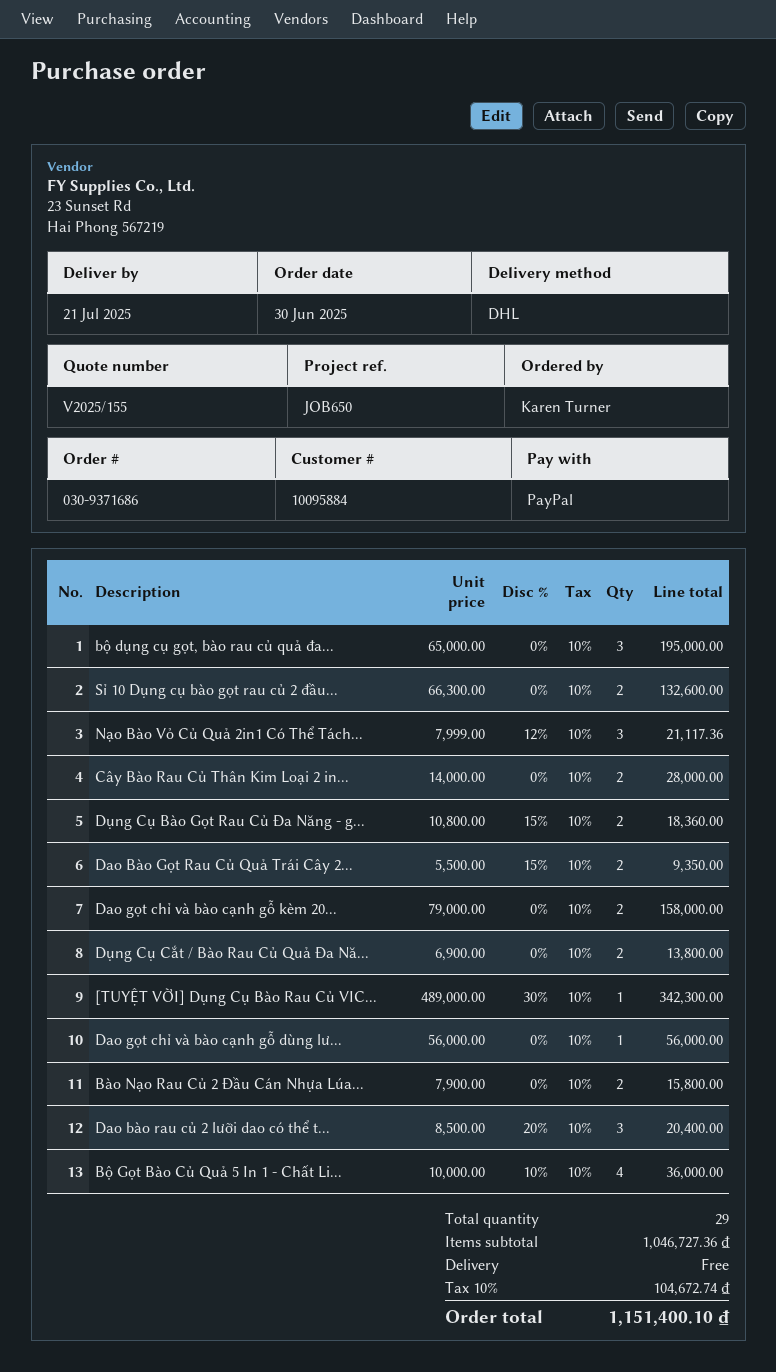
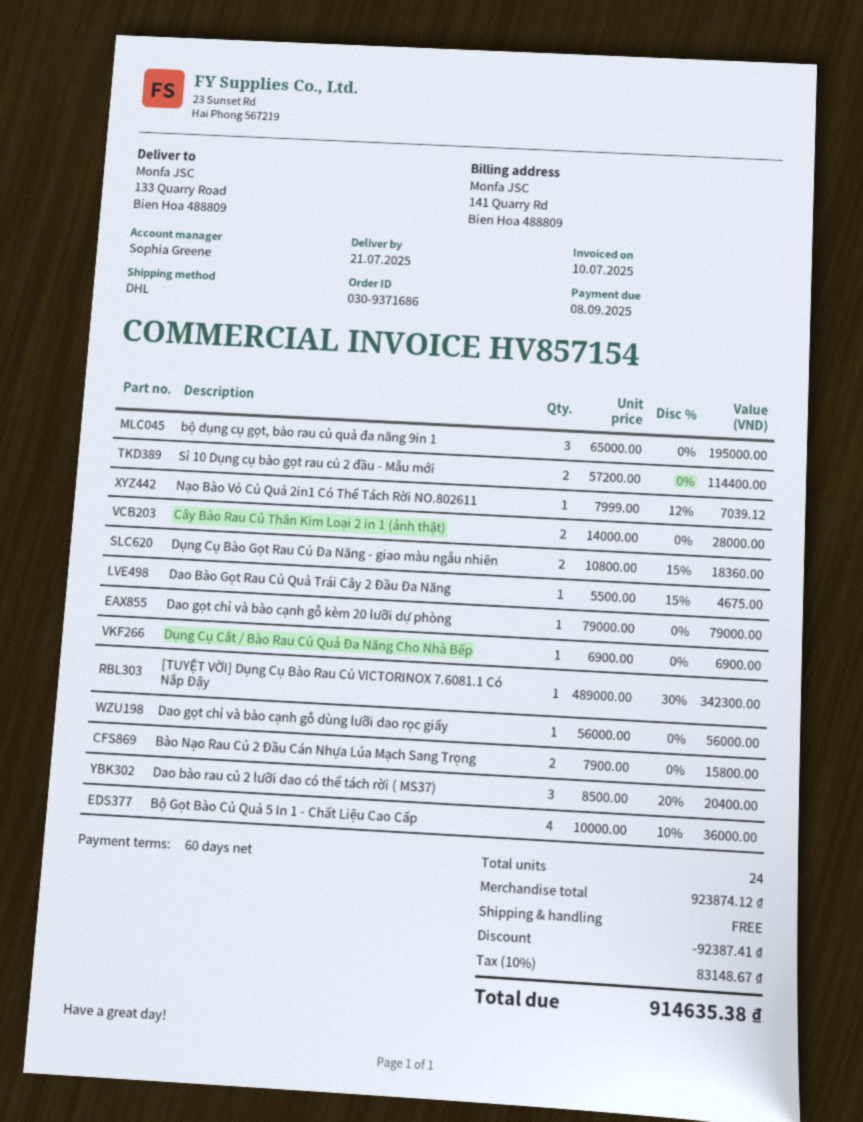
Sỉ 10 Dụng cụ bào gọt rau củ 2 đầu...: 2 x 66300.00 = 132600.00 -> 2 x 57200.00 = 114400.00
Nạo Bào Vỏ Củ Quả 2in1 Có Thể Tách...: 3 x 7999.00 - 12% = 21117.36 -> 1 x 7999.00 - 12% = 7039.12
Dao Bào Gọt Rau Củ Quả Trái Cây 2...: 2 x 5500.00 - 15% = 9350.00 -> 1 x 5500.00 - 15% = 4675.00
Dao gọt chỉ và bào cạnh gỗ kèm 20...: 2 x 79000.00 = 158000.00 -> 1 x 79000.00 = 79000.00
Dụng Cụ Cắt / Bào Rau Củ Quả Đa Nă...: 2 x 6900.00 = 13800.00 -> 1 x 6900.00 = 6900.00
total quantity: 29 -> 24
subtotal: 1046727.36 -> 923874.12
discount: none -> 92387.41
tax: 10% = 104672.74 -> 10% = 83148.67
total: 1151400.10 -> 914635.38

